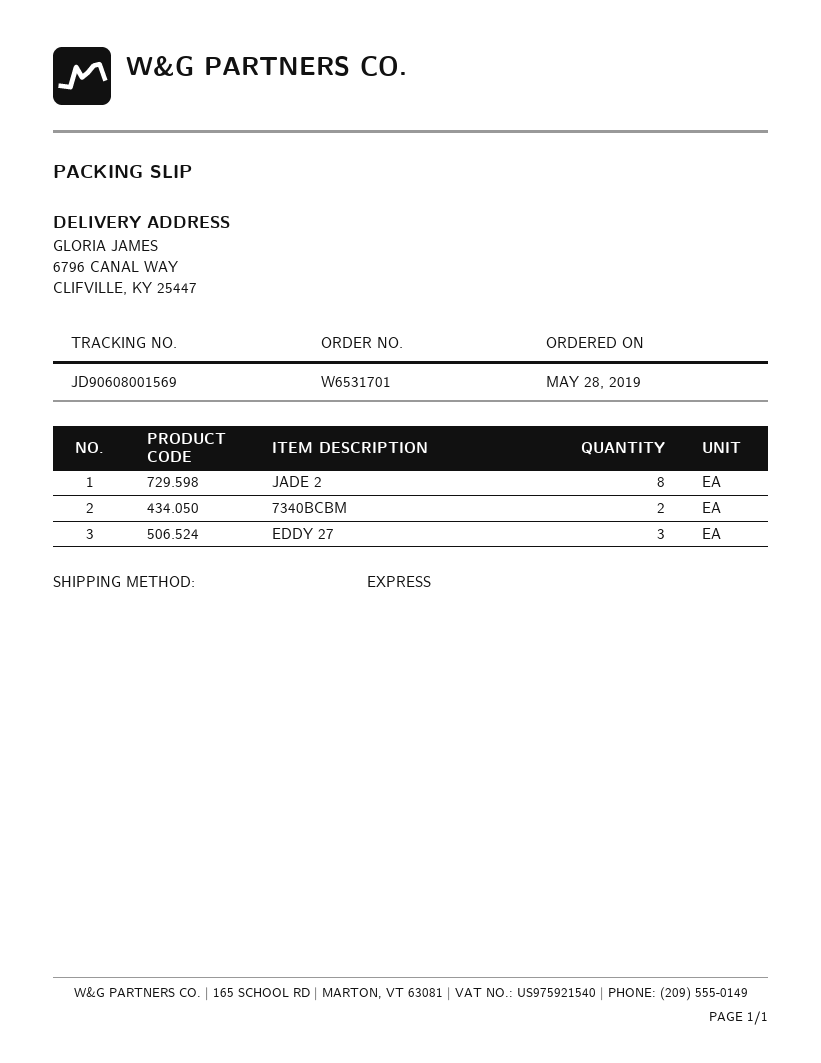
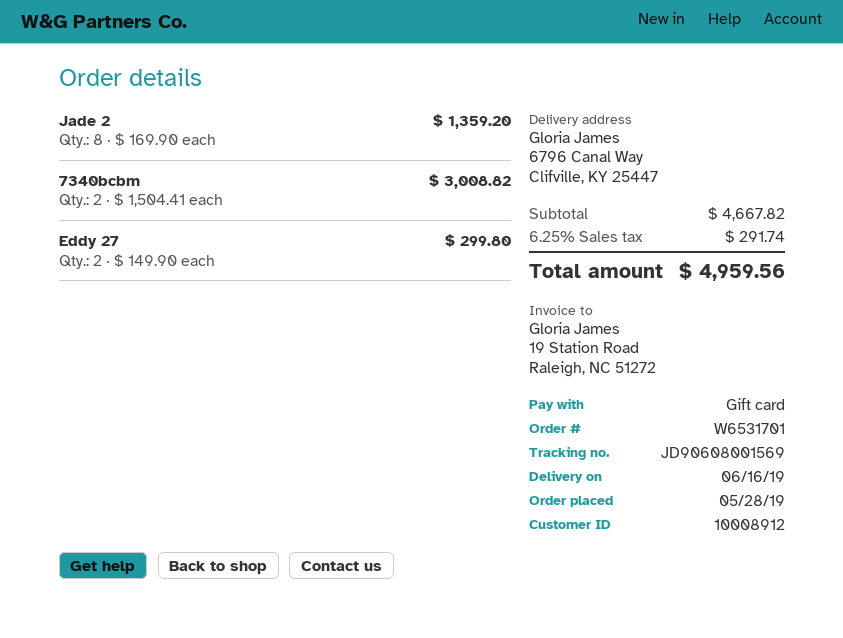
EDDY 27: 3 -> 2

